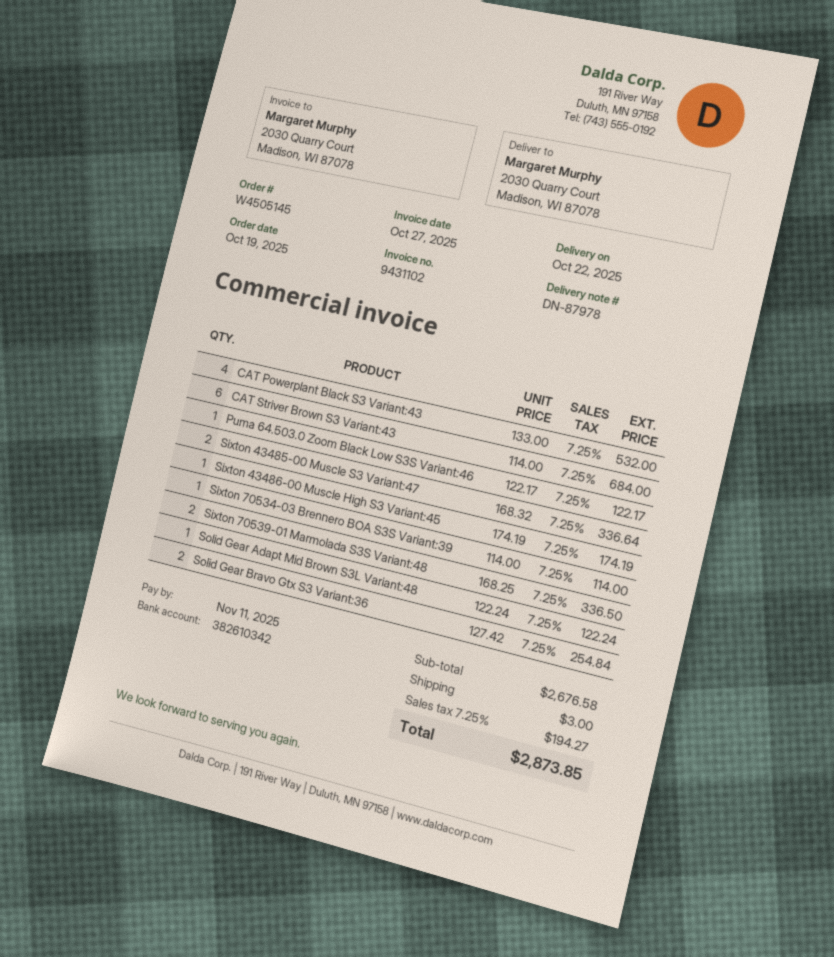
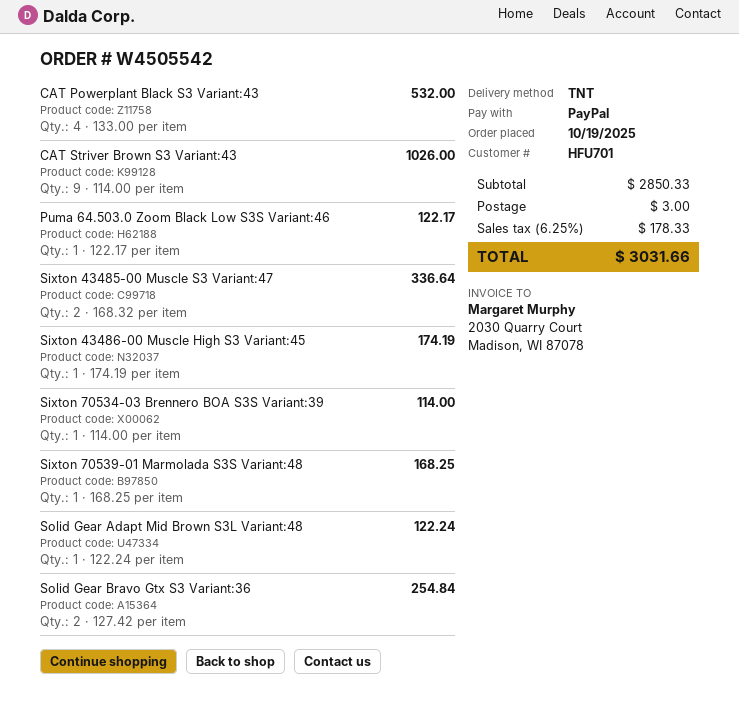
order number: W4505145 -> W4505542
CAT Striver Brown S3 Variant:43: 6 x 114.00 = 684.00 -> 9 x 114.00 = 1026.00
Sixton 70539-01 Marmolada S3S Variant:48: 2 x 168.25 = 336.50 -> 1 x 168.25 = 168.25
subtotal: 2676.58 -> 2850.33
tax: 7.25% = 194.27 -> 6.25% = 178.33
total: 2873.85 -> 3031.66

